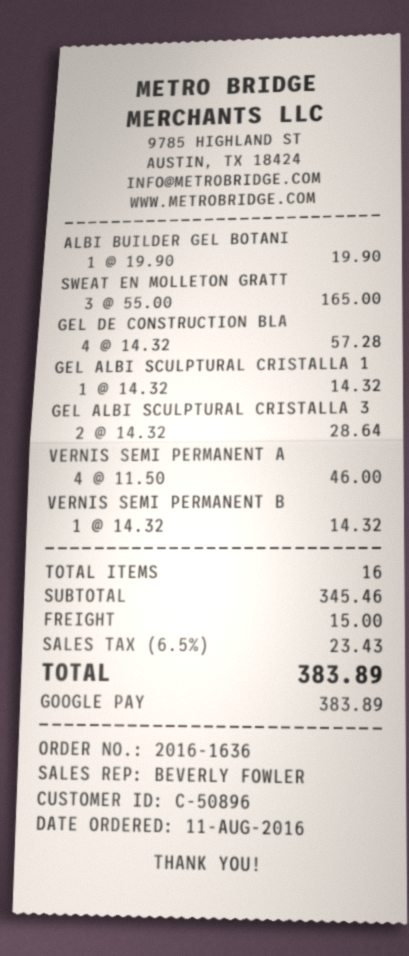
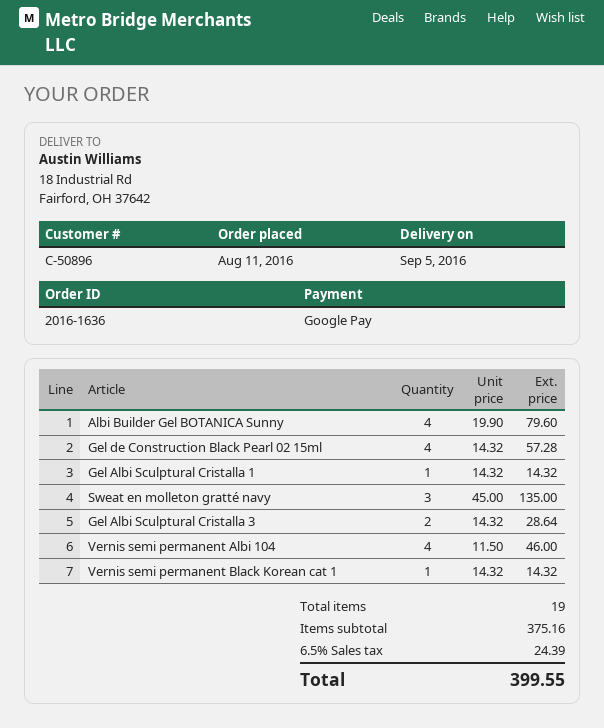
ALBI BUILDER GEL BOTANI: 1 x 19.90 = 19.90 -> 4 x 19.90 = 79.60
SWEAT EN MOLLETON GRATT: 3 x 55.00 = 165.00 -> 3 x 45.00 = 135.00
total quantity: 16 -> 19
subtotal: 345.46 -> 375.16
shipping: 15.00 -> none
tax: 6.5% = 23.43 -> 6.5% = 24.39
total: 383.89 -> 399.55

